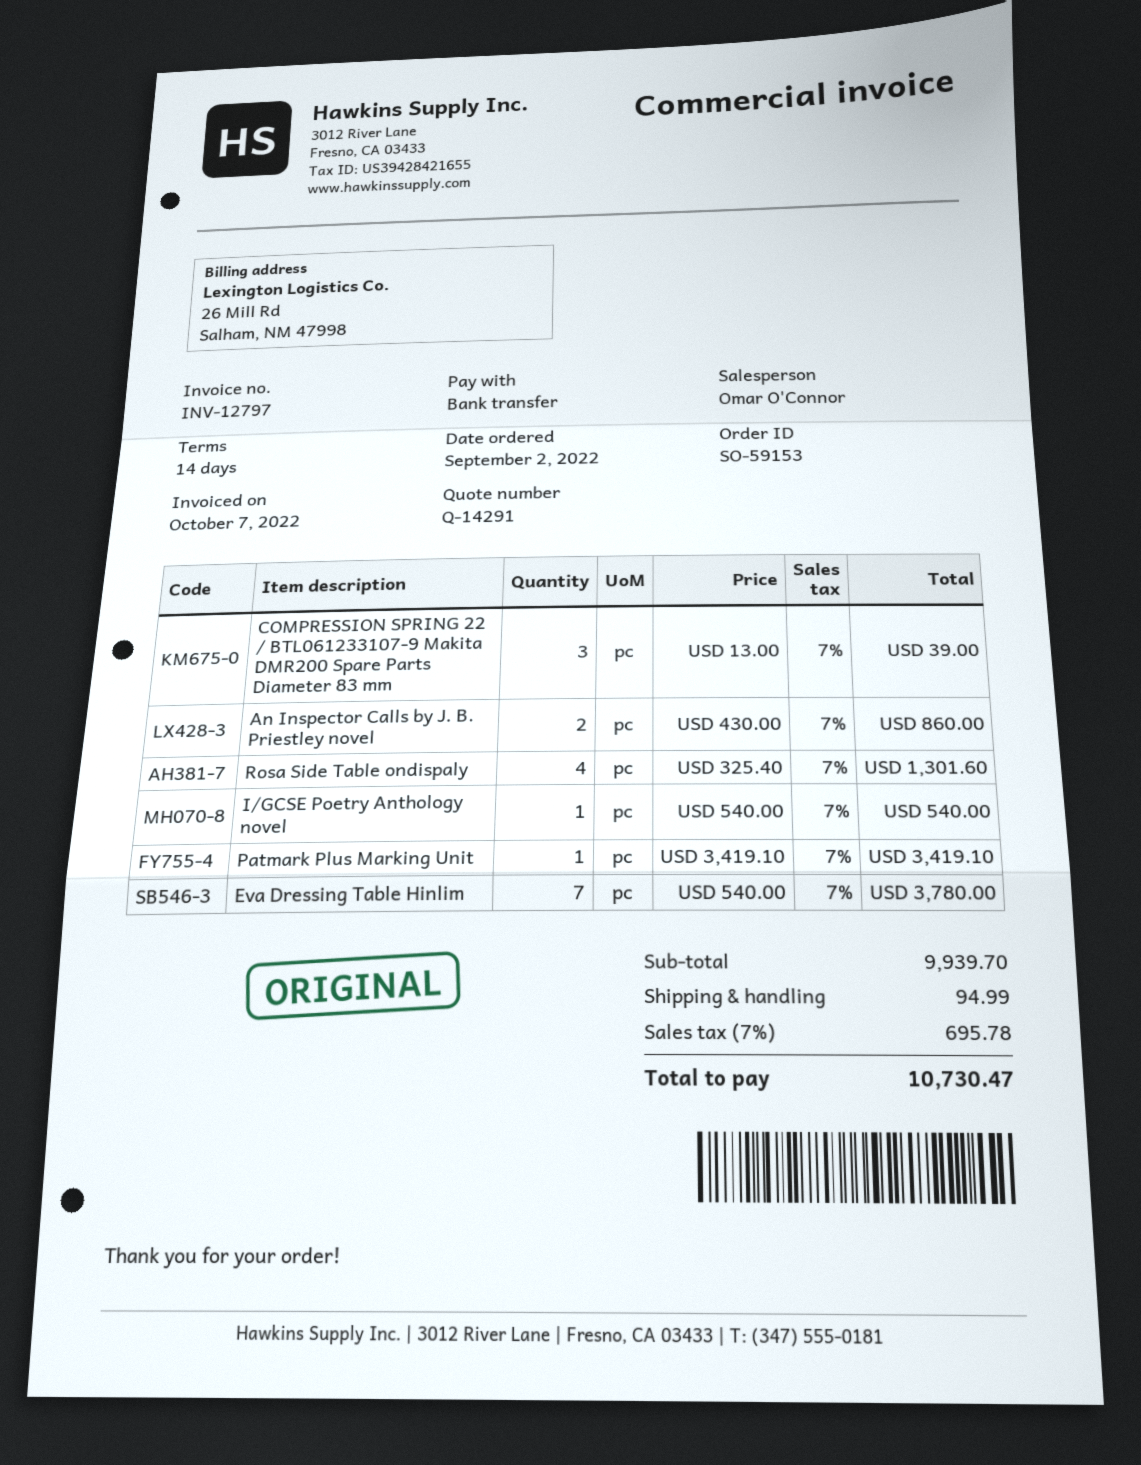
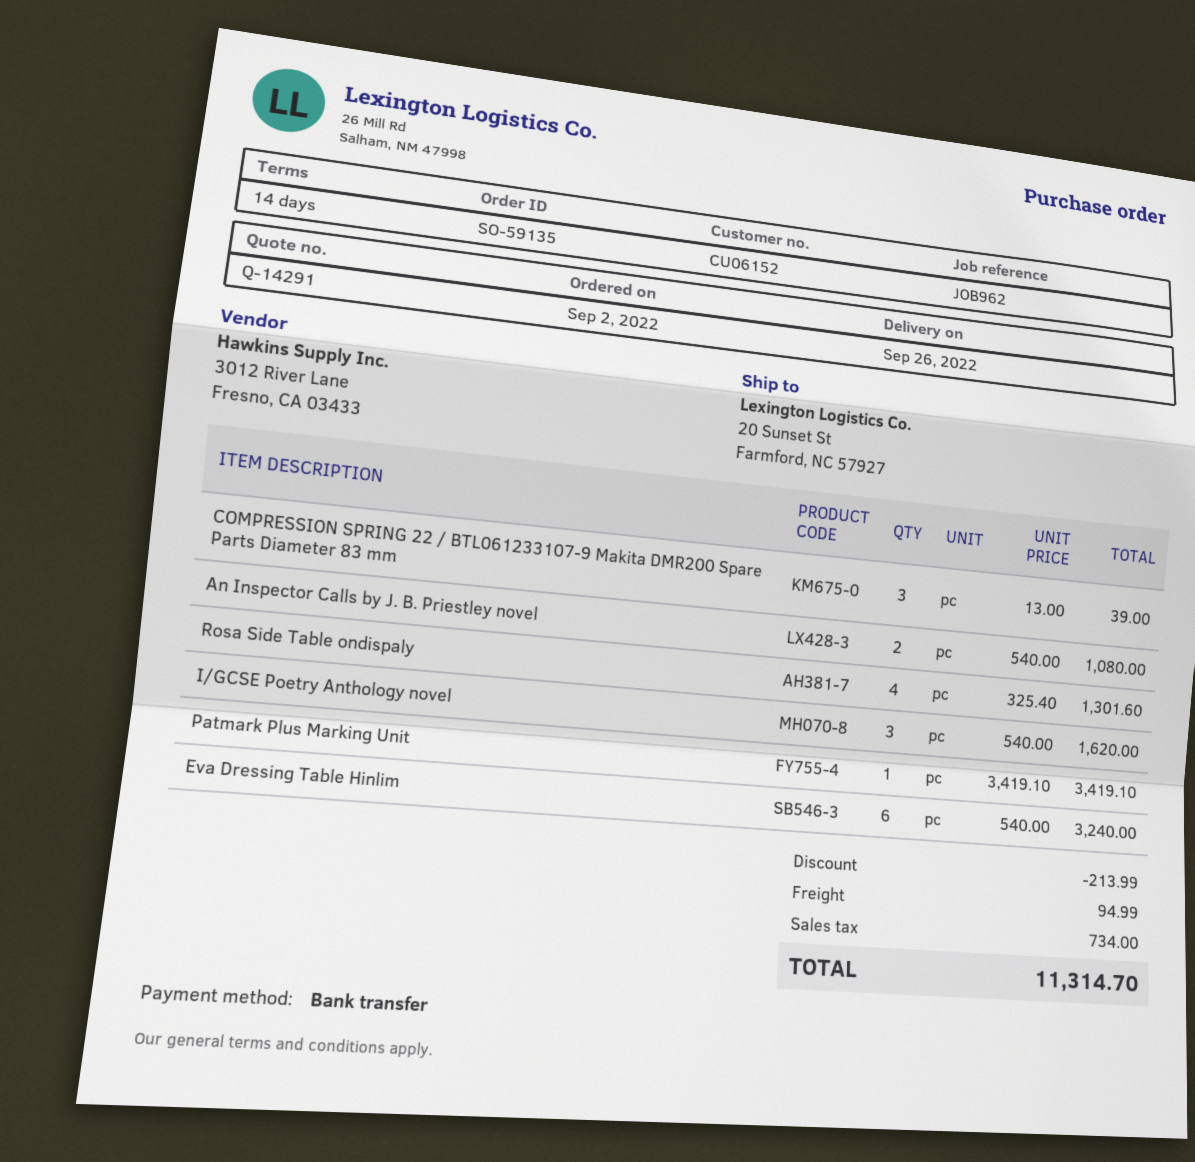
order number: SO-59153 -> SO-59135
An Inspector Calls by J. B. Priestley novel: 2 x 430.00 = 860.00 -> 2 x 540.00 = 1080.00
I/GCSE Poetry Anthology novel: 1 x 540.00 = 540.00 -> 3 x 540.00 = 1620.00
Eva Dressing Table Hinlim: 7 x 540.00 = 3780.00 -> 6 x 540.00 = 3240.00
discount: none -> 213.99
tax: 695.78 -> 734.00
total: 10730.47 -> 11314.70

